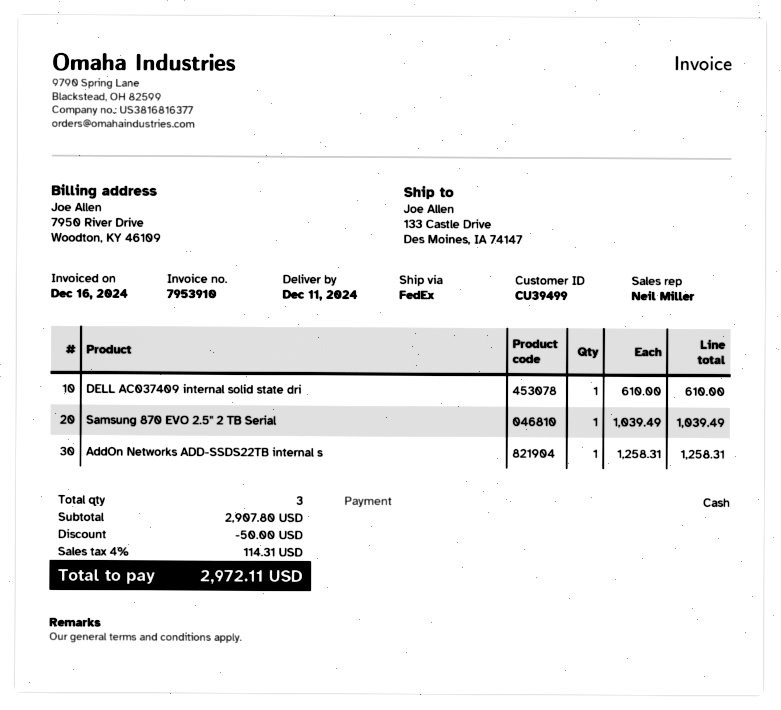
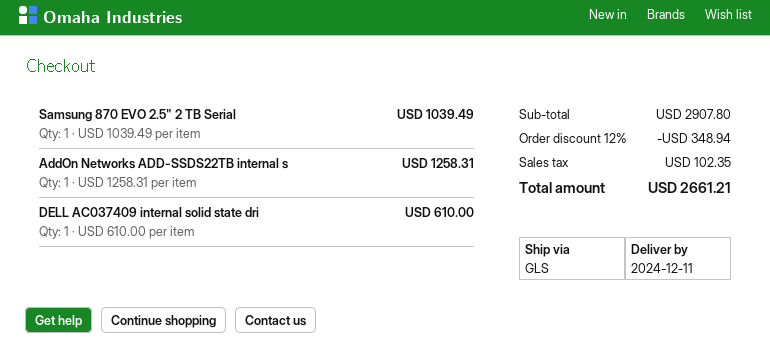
shipping method: FedEx -> GLS
discount: 50.00 -> 348.94
tax: 114.31 -> 102.35
total: 2972.11 -> 2661.21

